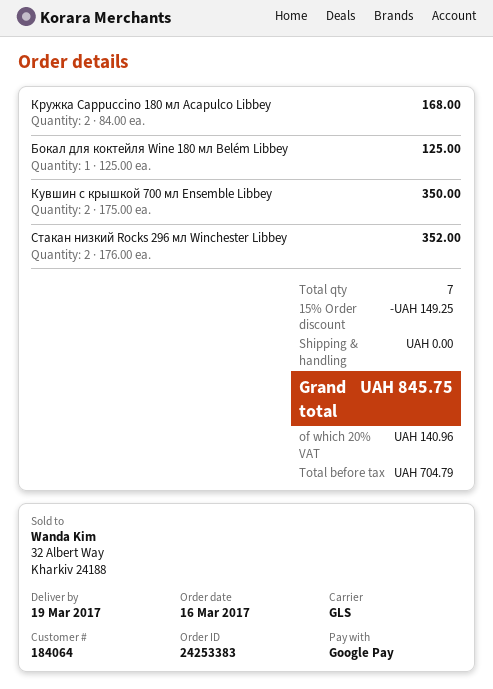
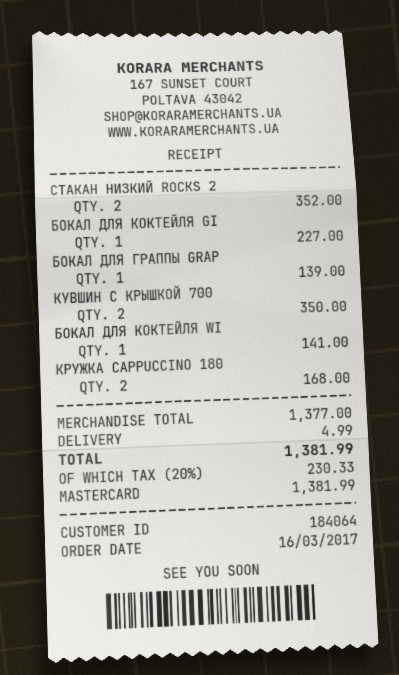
payment method: Google Pay -> Mastercard
Бокал для коктейля Wine 180 мл Belém Libbey: 1 for 125.00 -> 1 for 141.00
БОКАЛ ДЛЯ КОКТЕЙЛЯ GI: none -> 1 for 227.00
БОКАЛ ДЛЯ ГРАППЫ GRAP: none -> 1 for 139.00
discount: 15% = 149.25 -> none
shipping: 0.00 -> 4.99
tax: 20% = 140.96 -> 20% = 230.33
total: 845.75 -> 1381.99

